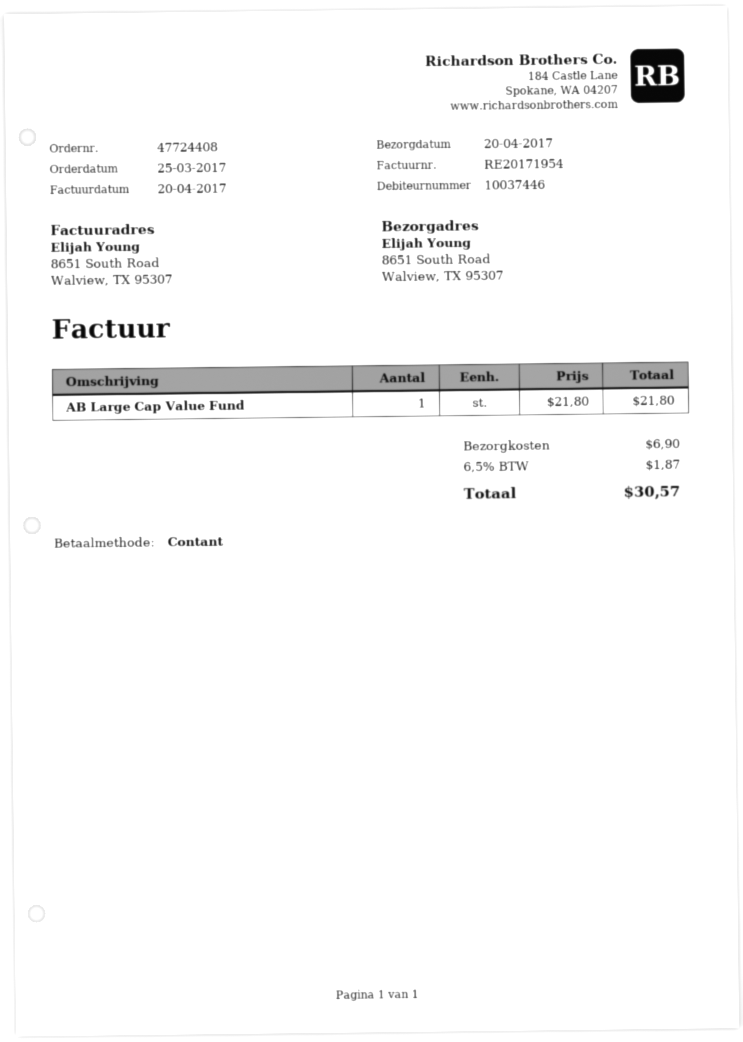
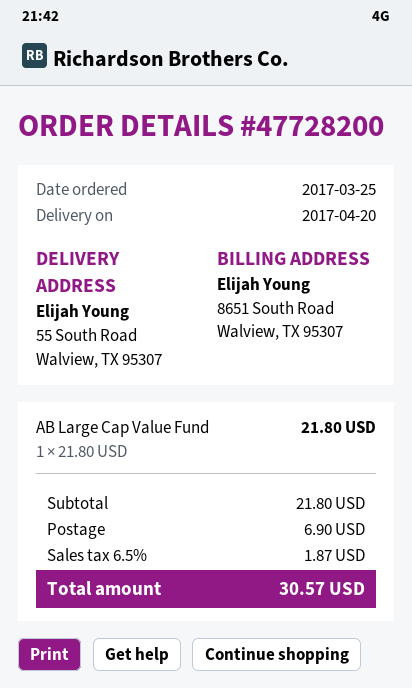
order number: 47724408 -> 47728200
ship to: 8651 South Road, Walview, TX 95307 -> 55 South Road, Walview, TX 95307

